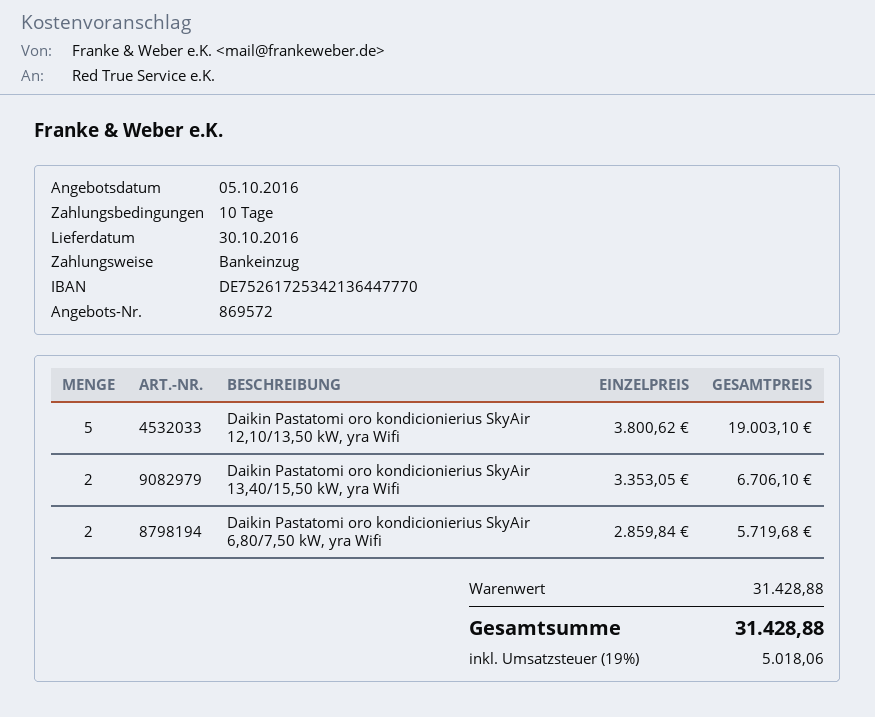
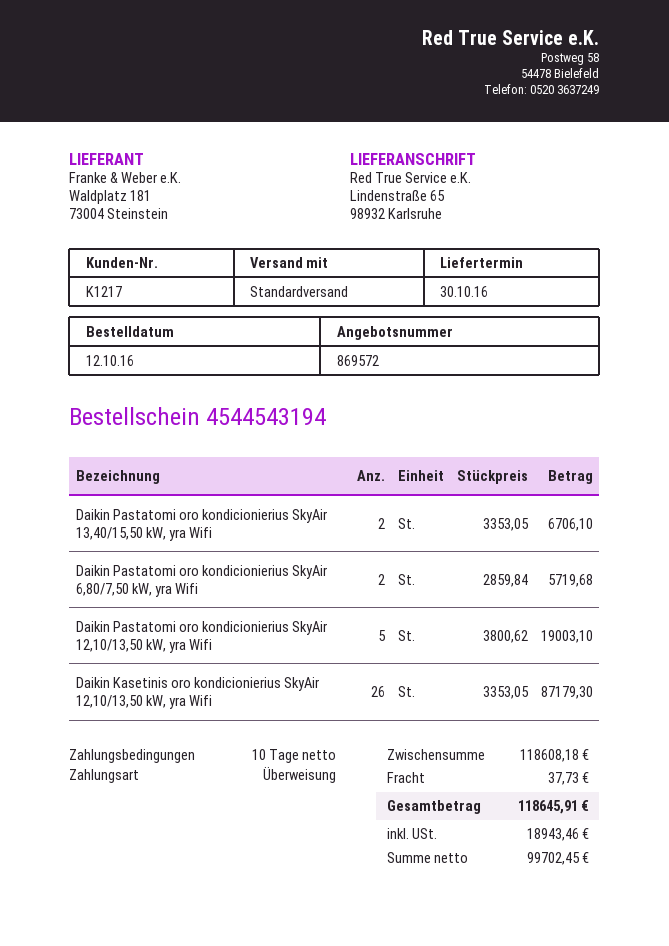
payment method: direct debit -> bank transfer
Daikin Kasetinis oro kondicionierius SkyAir 12,10/13,50 kW, yra Wifi: none -> 26 x 3353.05 = 87179.30
subtotal: 31428.88 -> 118608.18
shipping: none -> 37.73
tax: 5018.06 -> 18943.46
total: 31428.88 -> 118645.91

